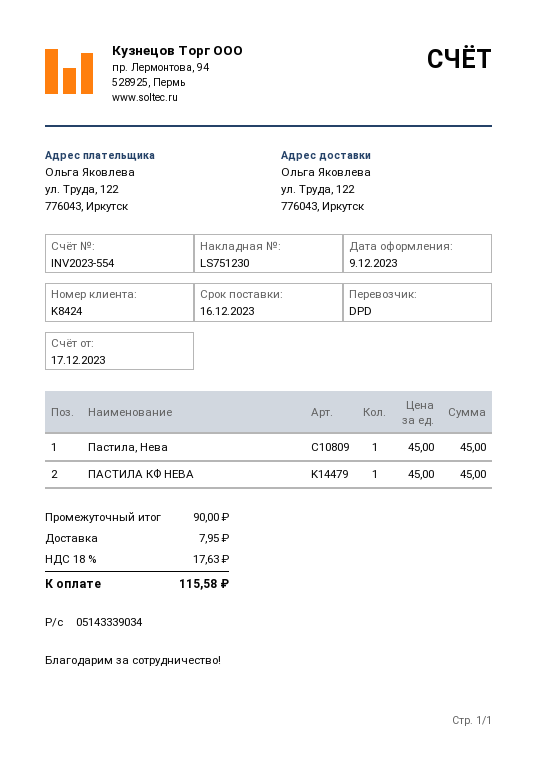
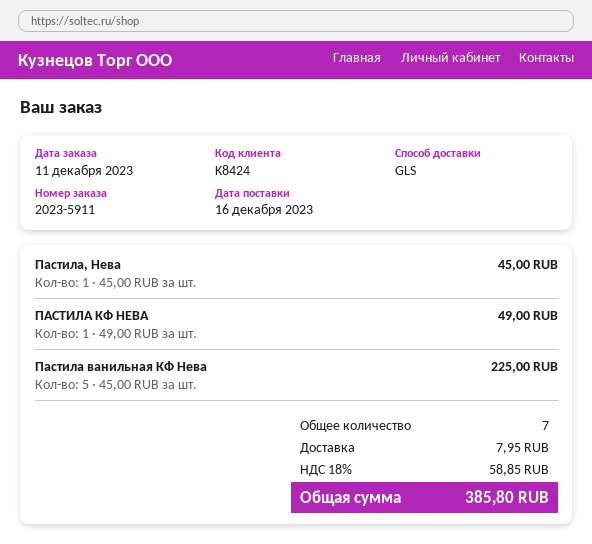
order date: 2023-12-09 -> 2023-12-11
shipping method: DPD -> GLS
ПАСТИЛА КФ НЕВА: 1 x 45.00 = 45.00 -> 1 x 49.00 = 49.00
Пастила ванильная КФ Нева: none -> 5 x 45.00 = 225.00
tax: 18% = 17.63 -> 18% = 58.85
total: 115.58 -> 385.80

